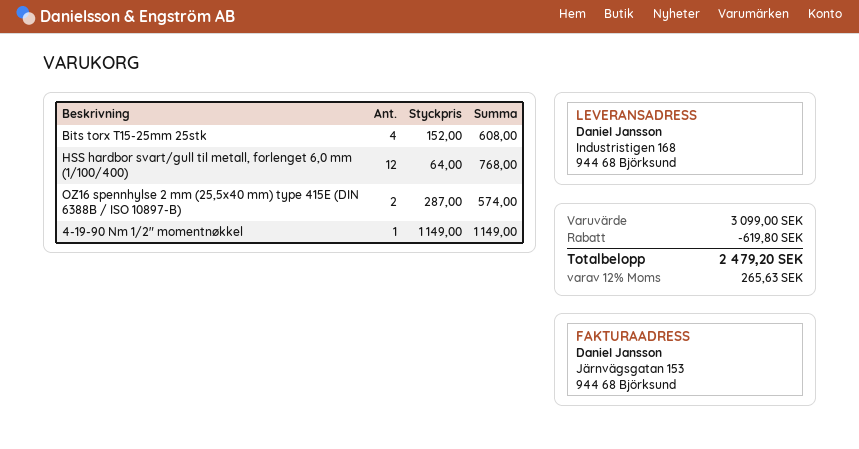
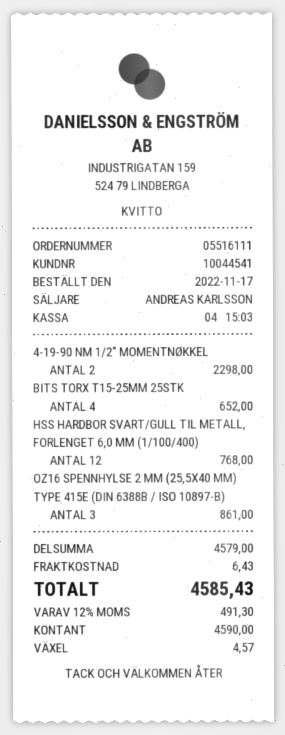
Bits torx T15-25mm 25stk: 4 for 608.00 -> 4 for 652.00
OZ16 spennhylse 2 mm (25,5x40 mm) type 415E (DIN 6388B / ISO 10897-B): 2 for 574.00 -> 3 for 861.00
4-19-90 Nm 1/2" momentnøkkel: 1 for 1149.00 -> 2 for 2298.00
subtotal: 3099.00 -> 4579.00
discount: 619.80 -> none
shipping: none -> 6.43
tax: 12% = 265.63 -> 12% = 491.30
total: 2479.20 -> 4585.43

